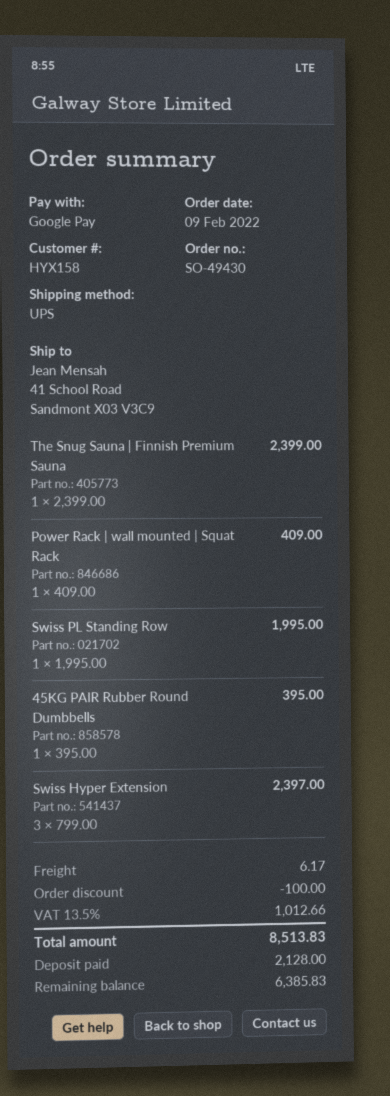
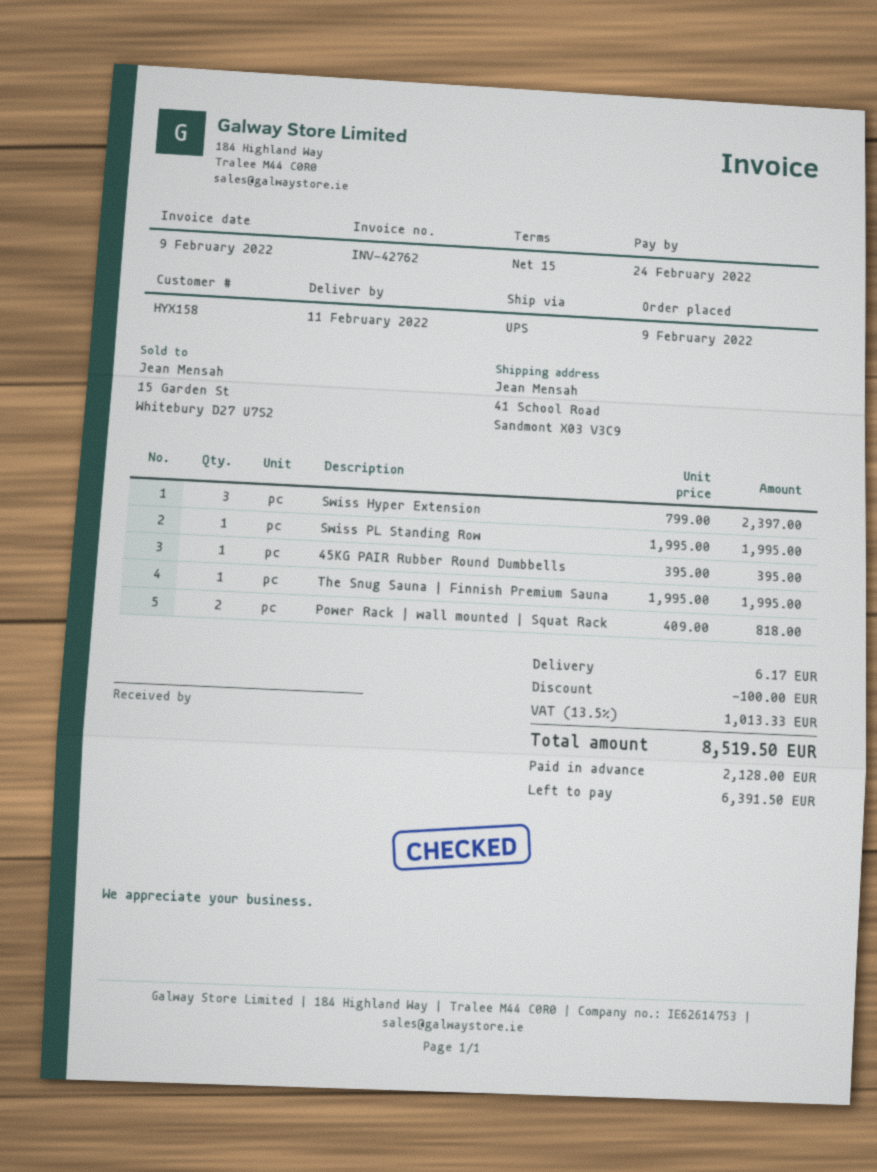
The Snug Sauna | Finnish Premium Sauna: 1 x 2399.00 = 2399.00 -> 1 x 1995.00 = 1995.00
Power Rack | wall mounted | Squat Rack: 1 x 409.00 = 409.00 -> 2 x 409.00 = 818.00
tax: 13.5% = 1012.66 -> 13.5% = 1013.33
total: 8513.83 -> 8519.50
balance: 6385.83 -> 6391.50

